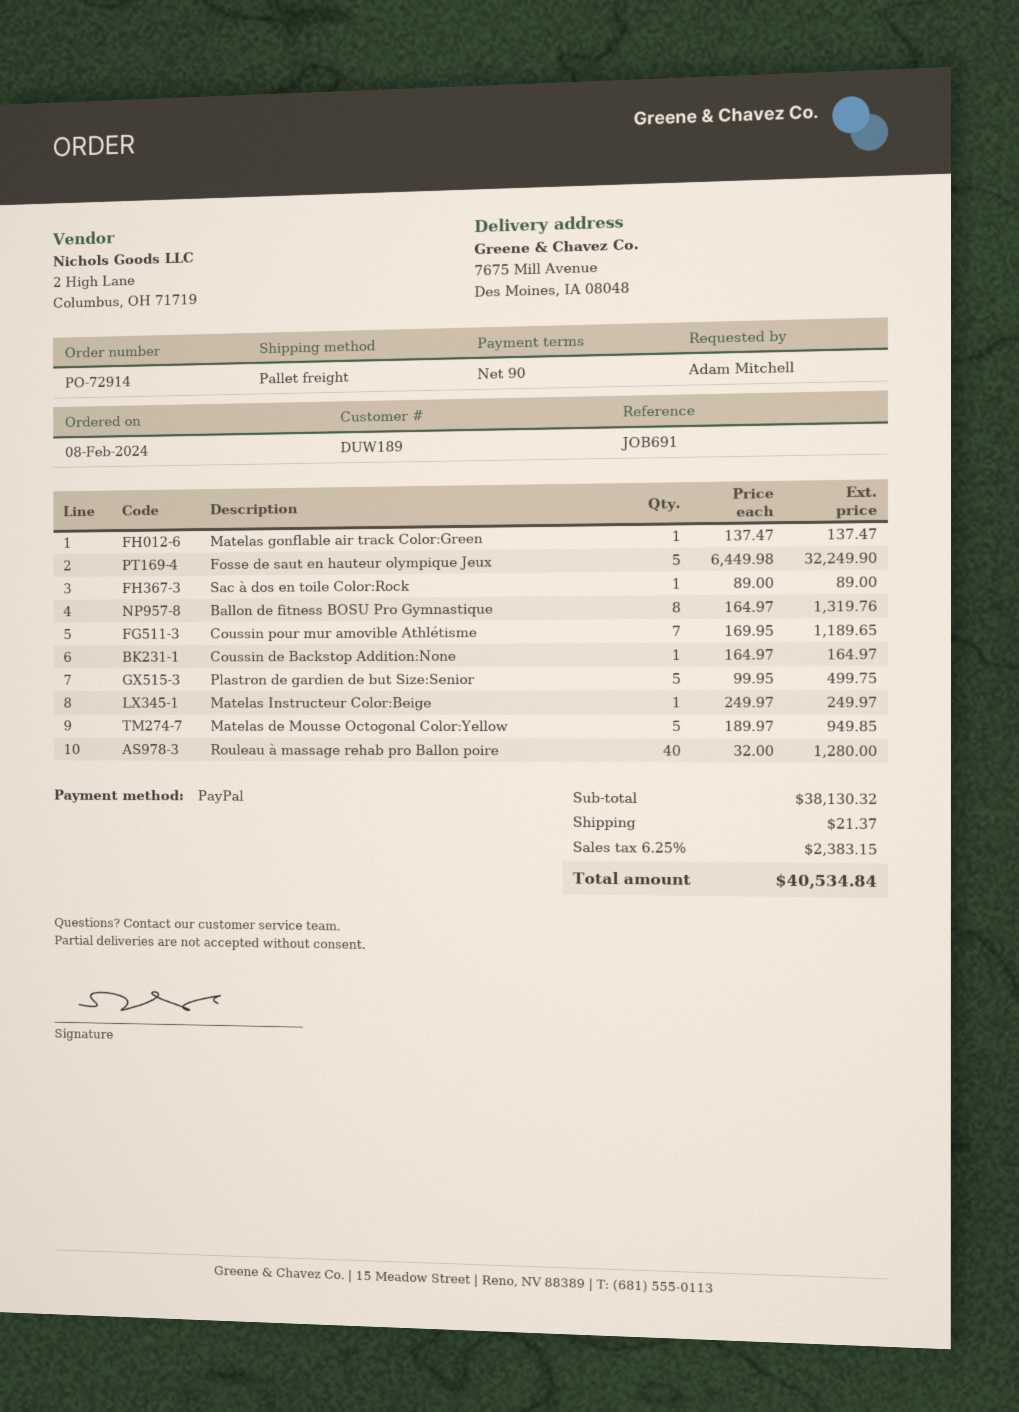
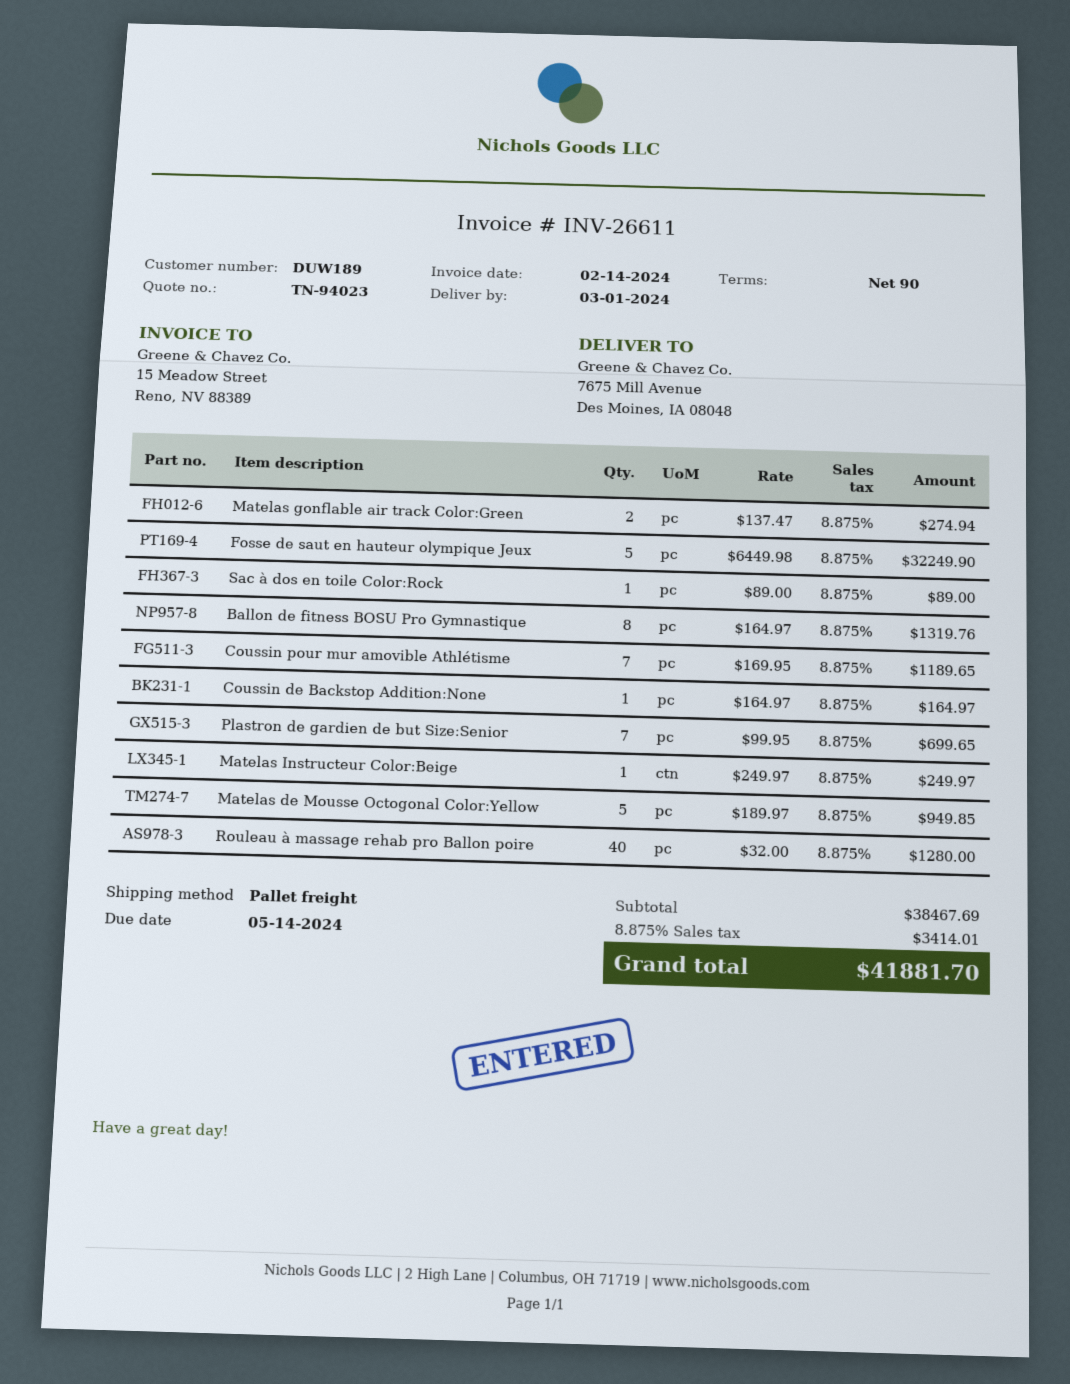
Matelas gonflable air track Color:Green: 1 x 137.47 = 137.47 -> 2 x 137.47 = 274.94
Plastron de gardien de but Size:Senior: 5 x 99.95 = 499.75 -> 7 x 99.95 = 699.65
subtotal: 38130.32 -> 38467.69
shipping: 21.37 -> none
tax: 6.25% = 2383.15 -> 8.875% = 3414.01
total: 40534.84 -> 41881.70

